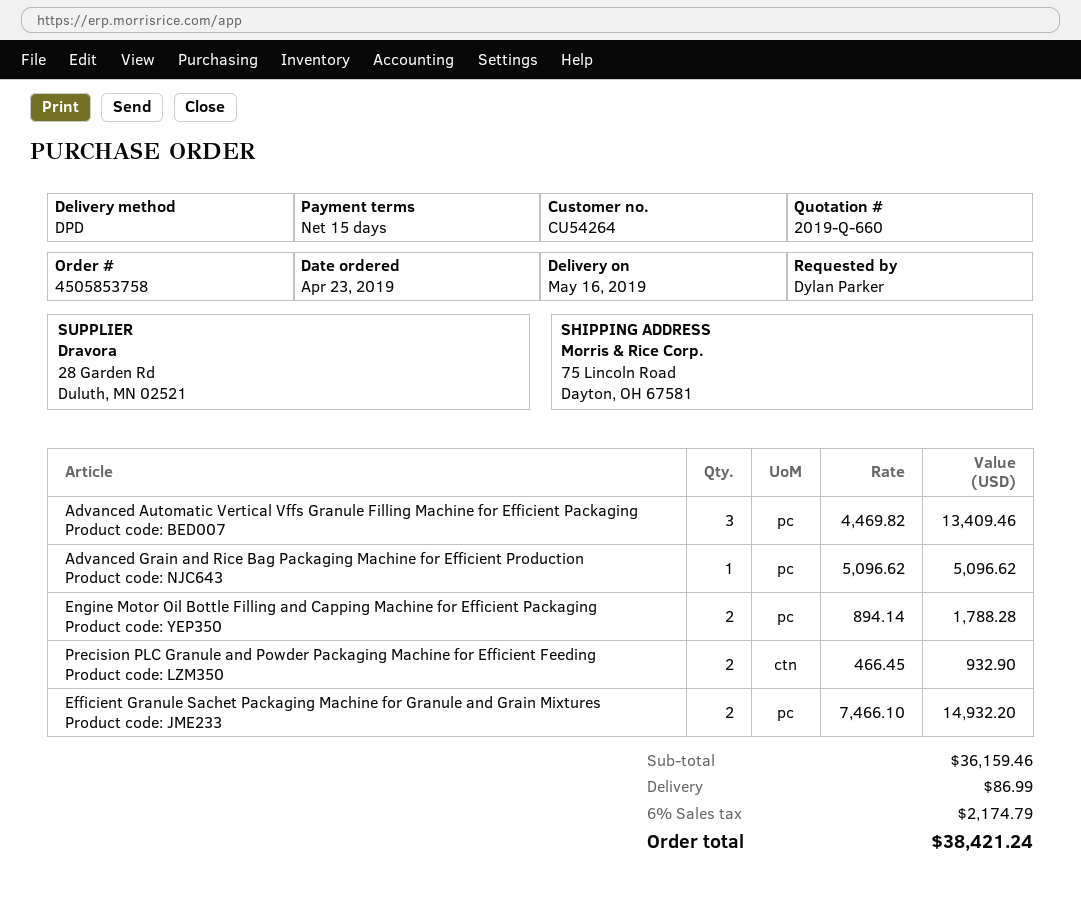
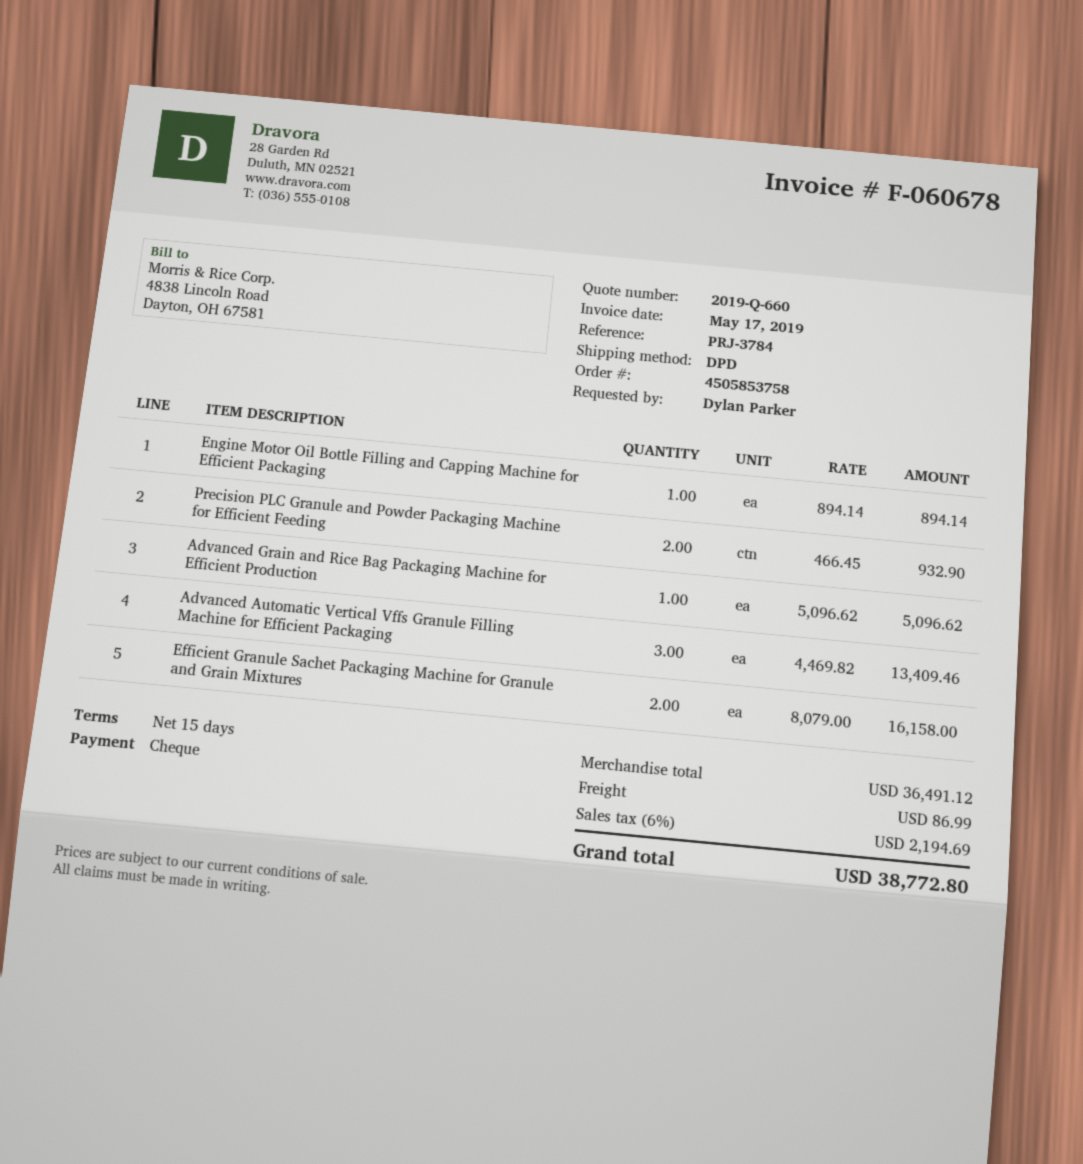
Engine Motor Oil Bottle Filling and Capping Machine for Efficient Packaging: 2 x 894.14 = 1788.28 -> 1 x 894.14 = 894.14
Efficient Granule Sachet Packaging Machine for Granule and Grain Mixtures: 2 x 7466.10 = 14932.20 -> 2 x 8079.00 = 16158.00
subtotal: 36159.46 -> 36491.12
tax: 6% = 2174.79 -> 6% = 2194.69
total: 38421.24 -> 38772.80

